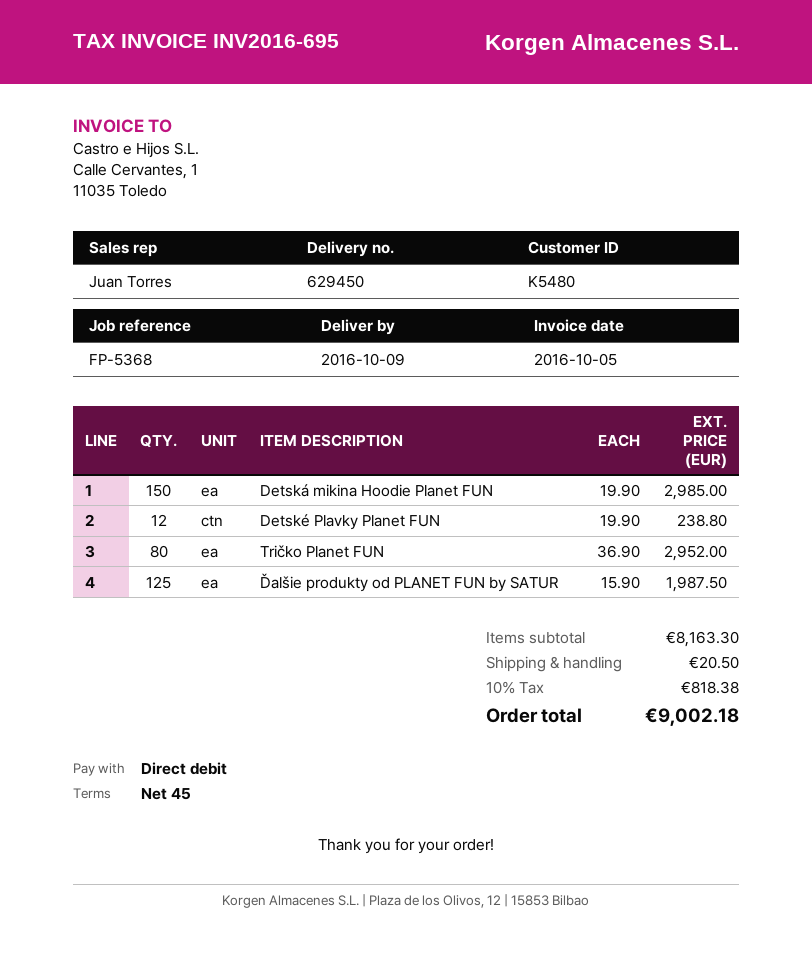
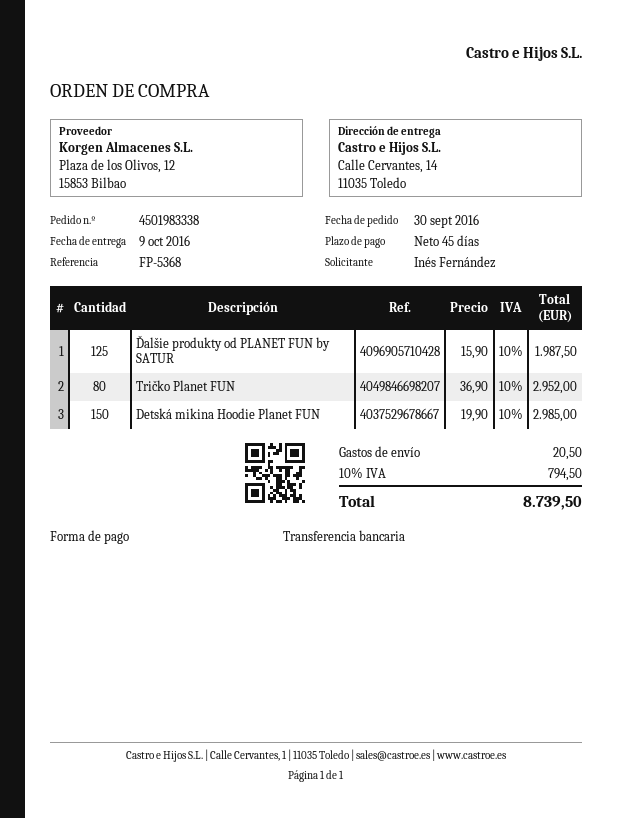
payment method: direct debit -> bank transfer
Detské Plavky Planet FUN: 12 x 19.90 = 238.80 -> none
tax: 10% = 818.38 -> 10% = 794.50
total: 9002.18 -> 8739.50

